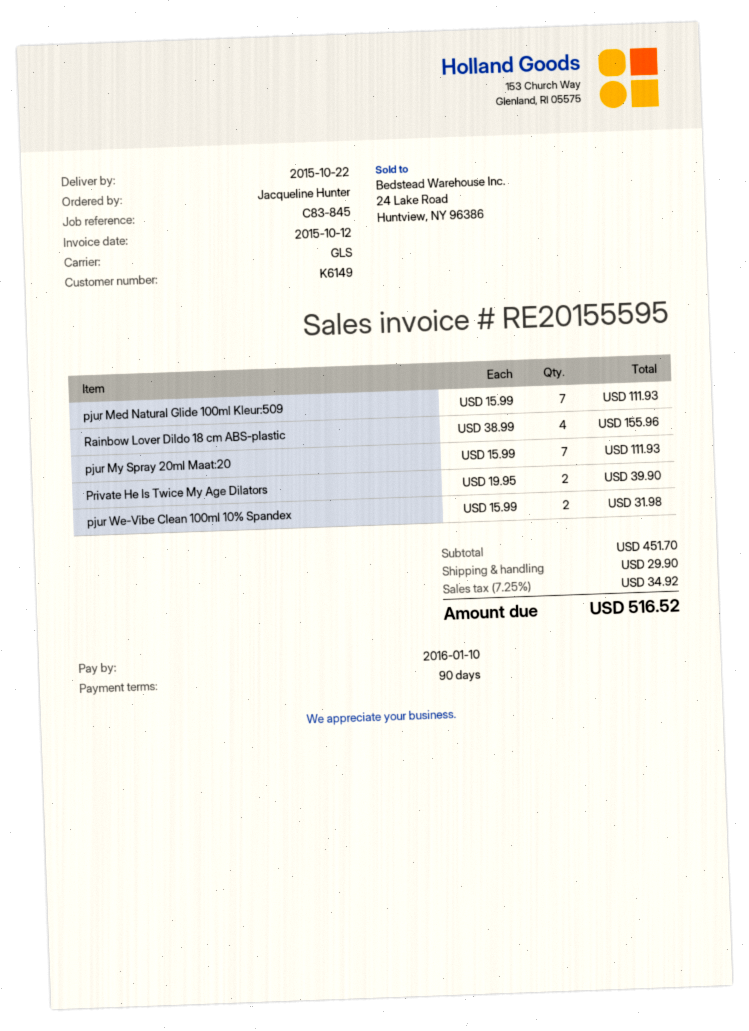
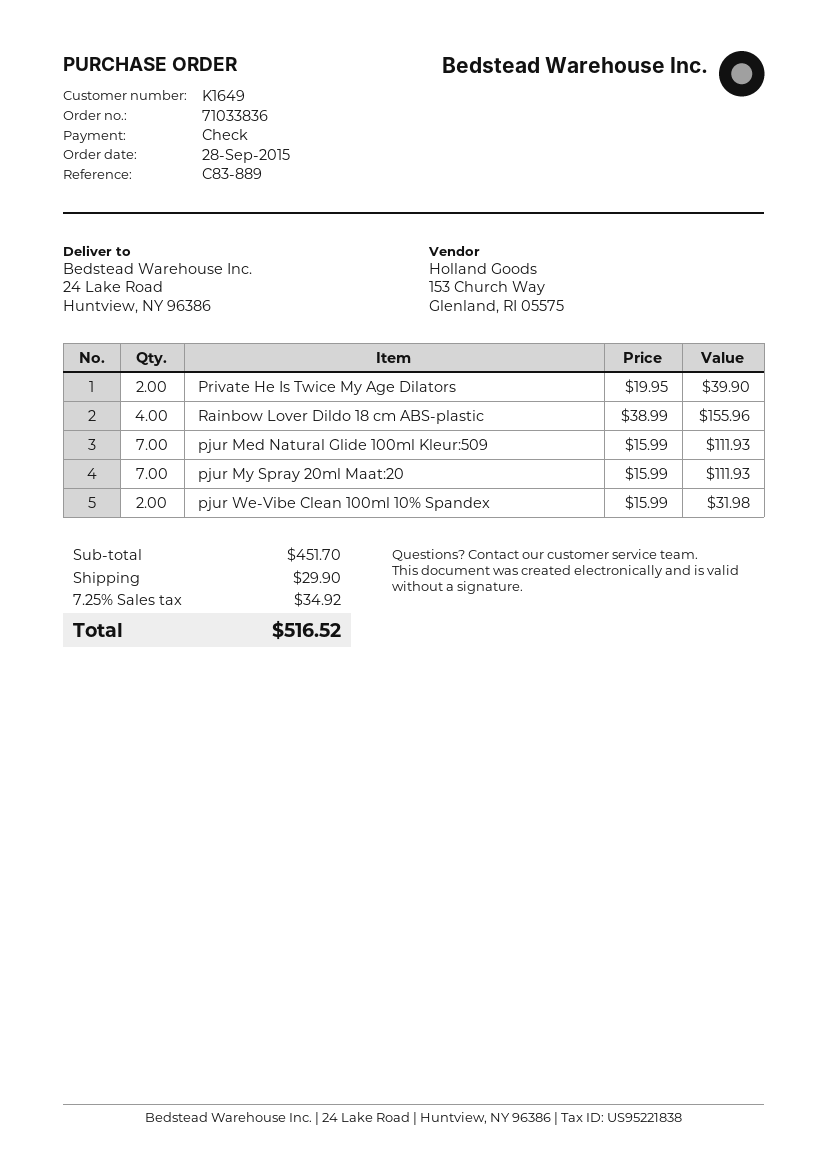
customer number: K6149 -> K1649
reference: C83-845 -> C83-889

